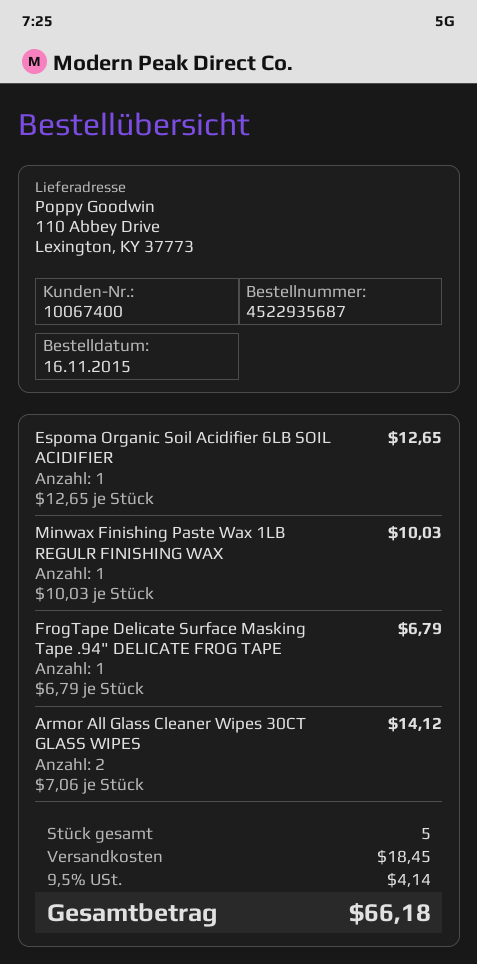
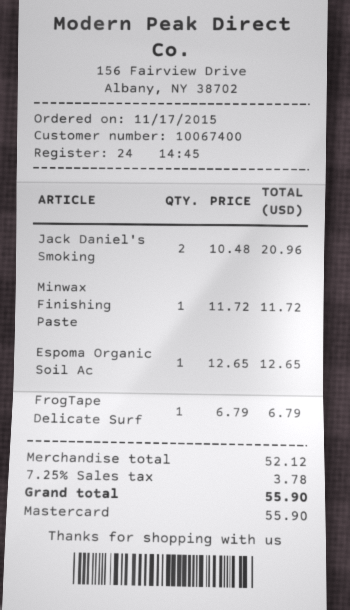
order date: 2015-11-16 -> 2015-11-17
Minwax Finishing Paste Wax 1LB REGULR FINISHING WAX: 1 x 10.03 = 10.03 -> 1 x 11.72 = 11.72
Armor All Glass Cleaner Wipes 30CT GLASS WIPES: 2 x 7.06 = 14.12 -> none
Jack Daniel's Smoking: none -> 2 x 10.48 = 20.96
shipping: 18.45 -> none
tax: 9.5% = 4.14 -> 7.25% = 3.78
total: 66.18 -> 55.90

